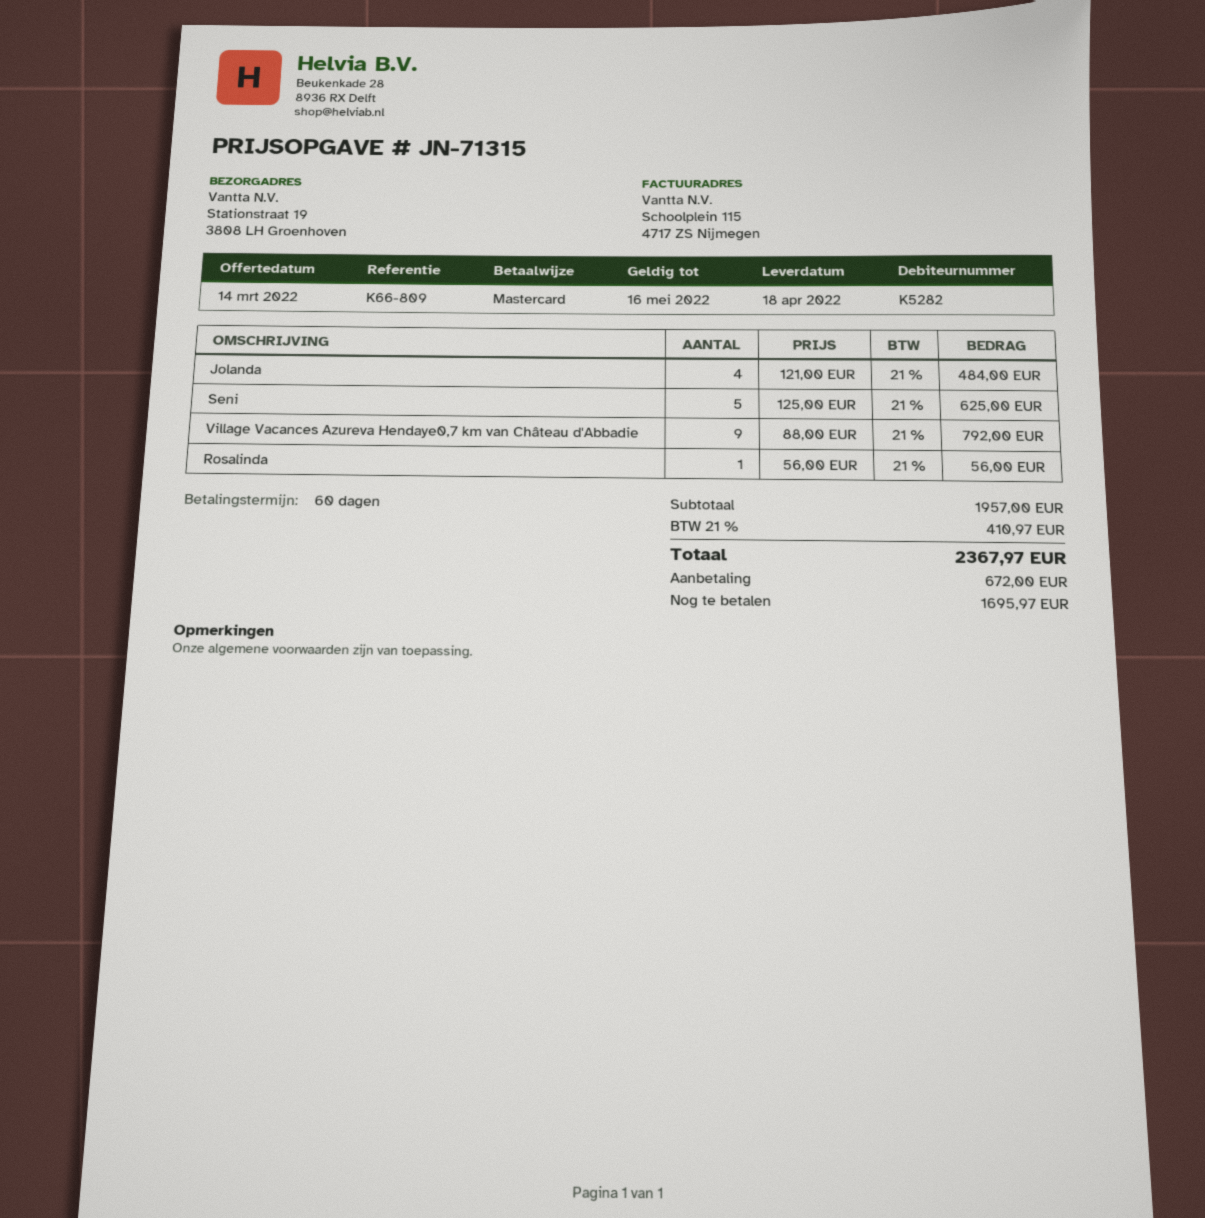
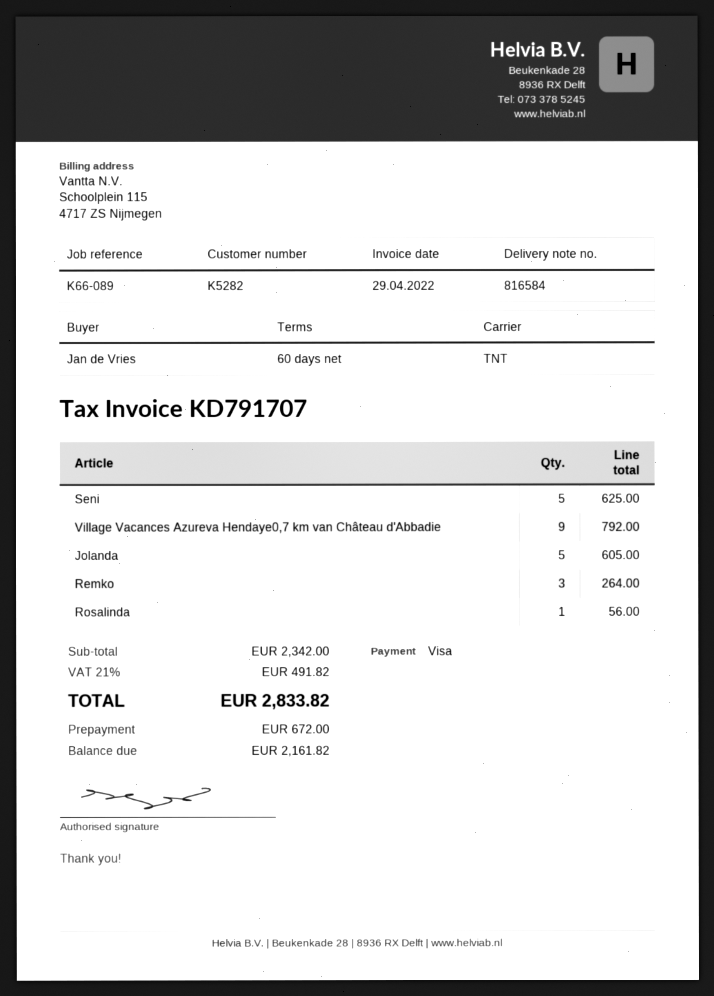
reference: K66-809 -> K66-089
payment method: Mastercard -> Visa
Jolanda: 4 for 484.00 -> 5 for 605.00
Remko: none -> 3 for 264.00
subtotal: 1957.00 -> 2342.00
tax: 21% = 410.97 -> 21% = 491.82
total: 2367.97 -> 2833.82
balance: 1695.97 -> 2161.82

